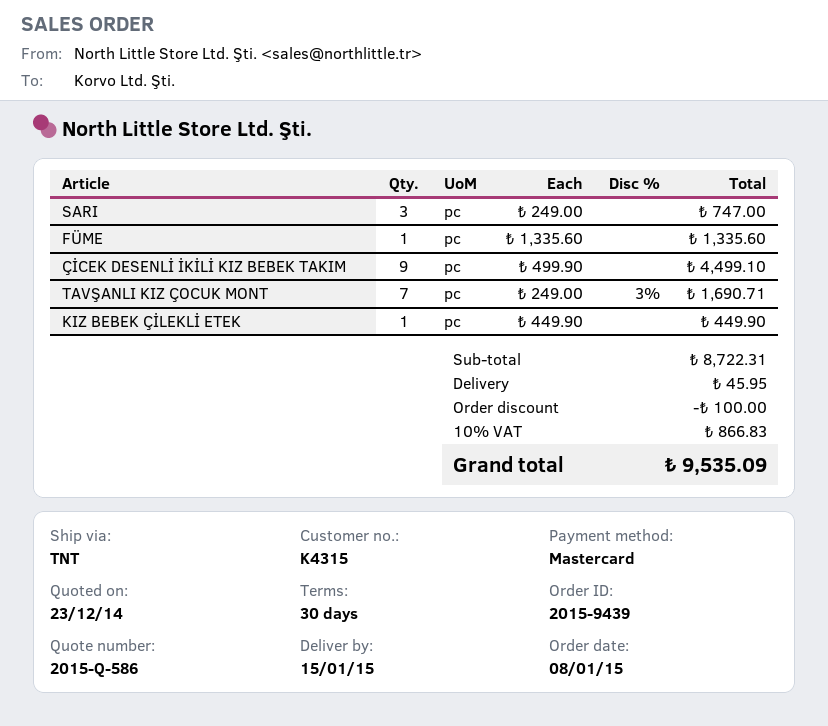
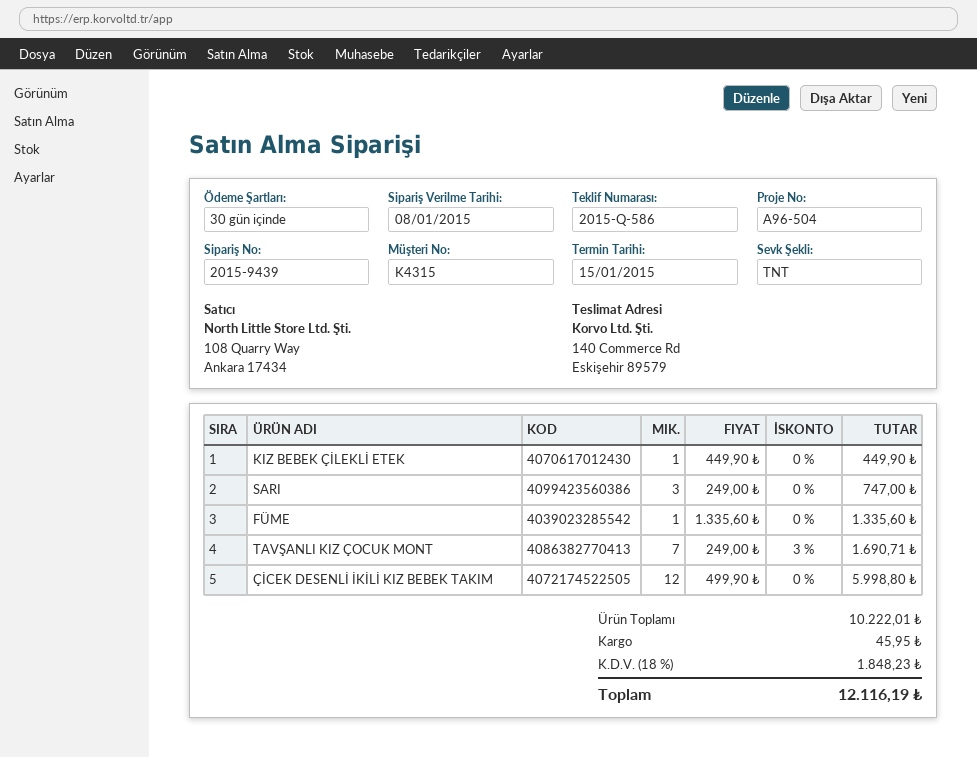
ÇİCEK DESENLİ İKİLİ KIZ BEBEK TAKIM: 9 x 499.90 = 4499.10 -> 12 x 499.90 = 5998.80
subtotal: 8722.31 -> 10222.01
discount: 100.00 -> none
tax: 10% = 866.83 -> 18% = 1848.23
total: 9535.09 -> 12116.19

